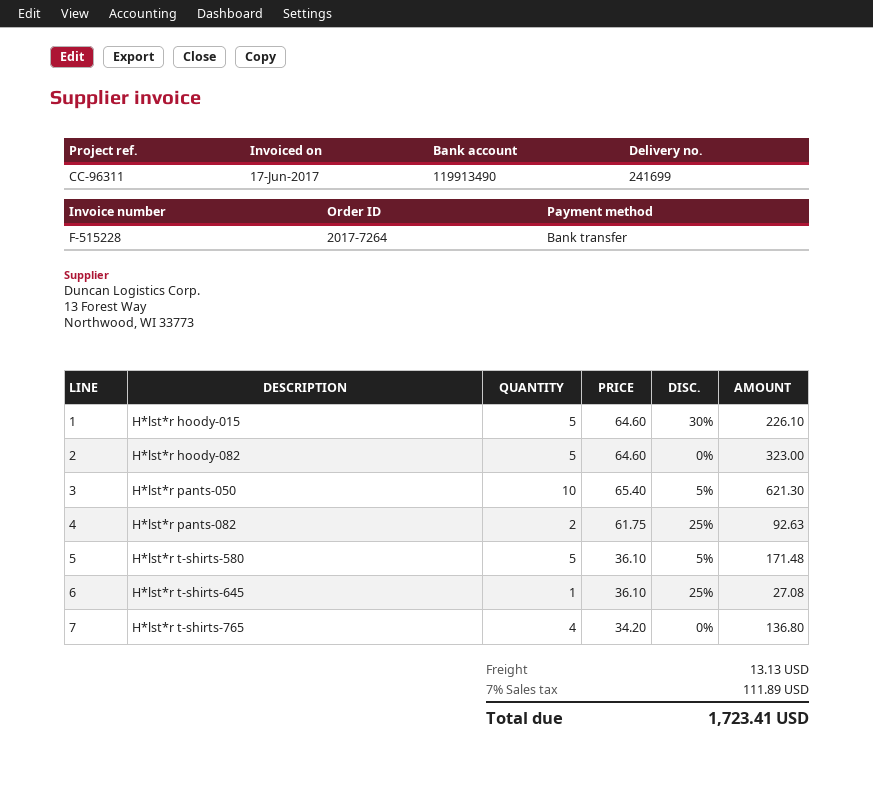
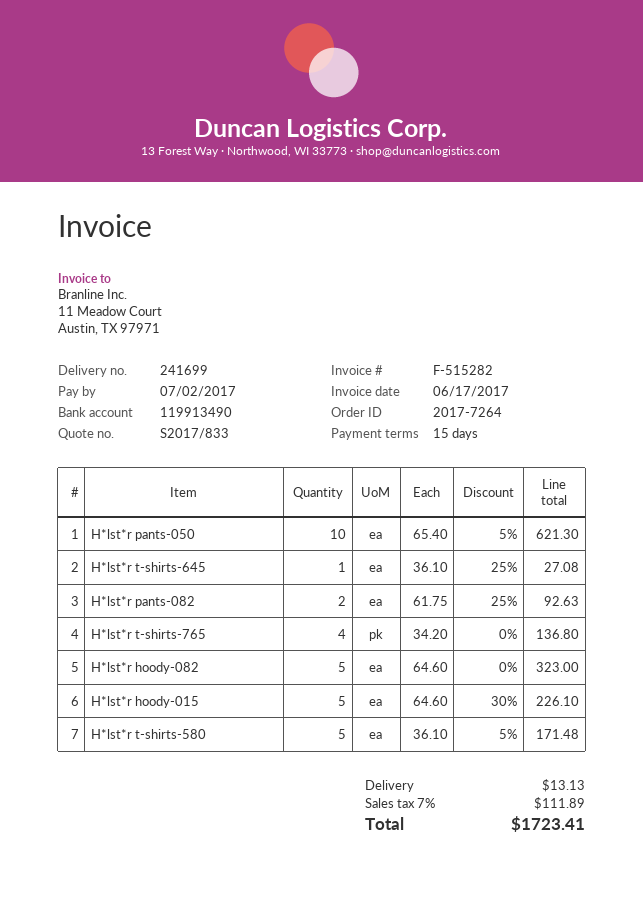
invoice number: F-515228 -> F-515282

